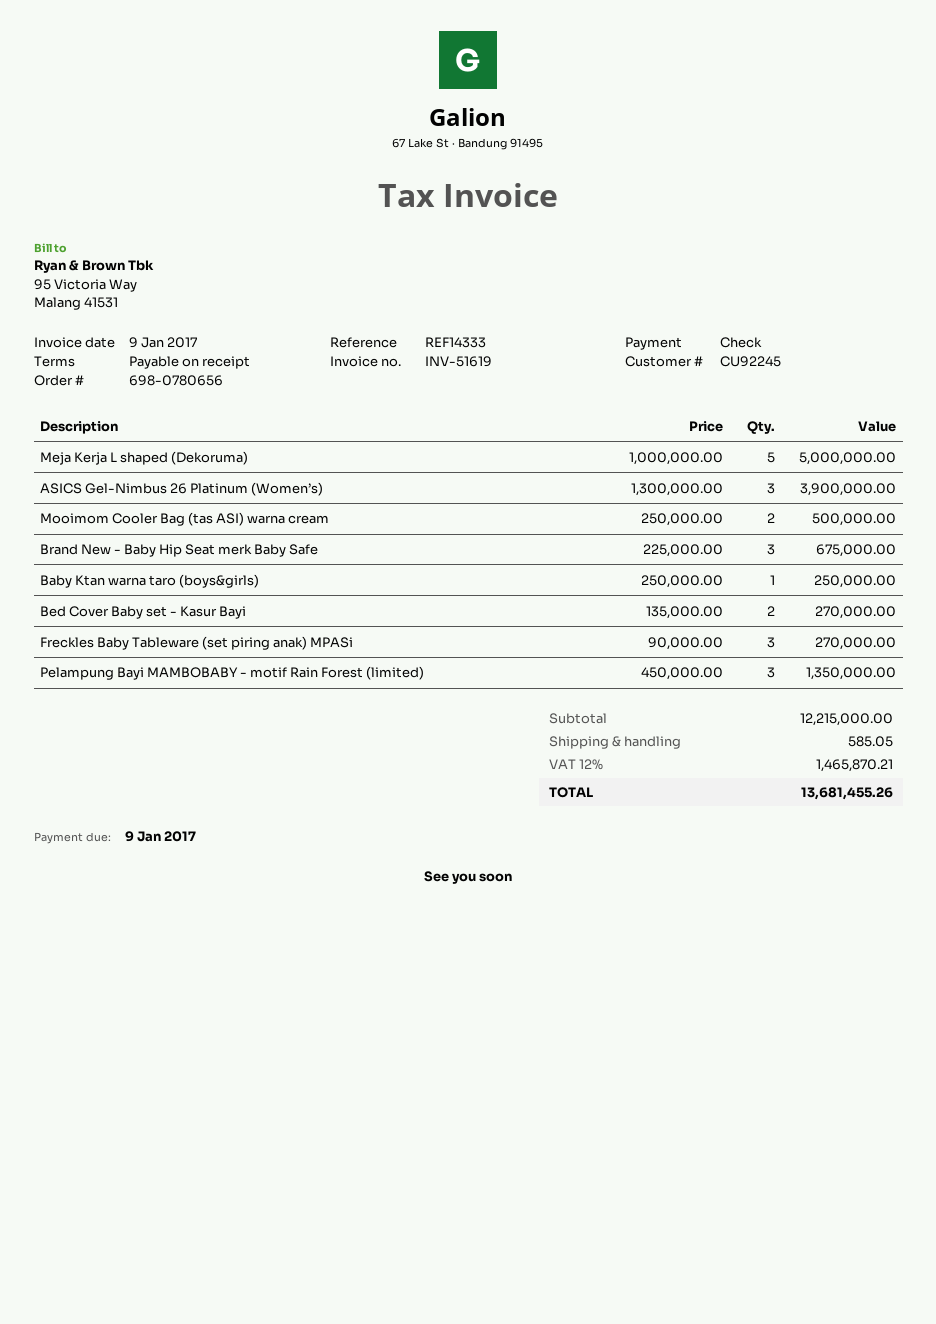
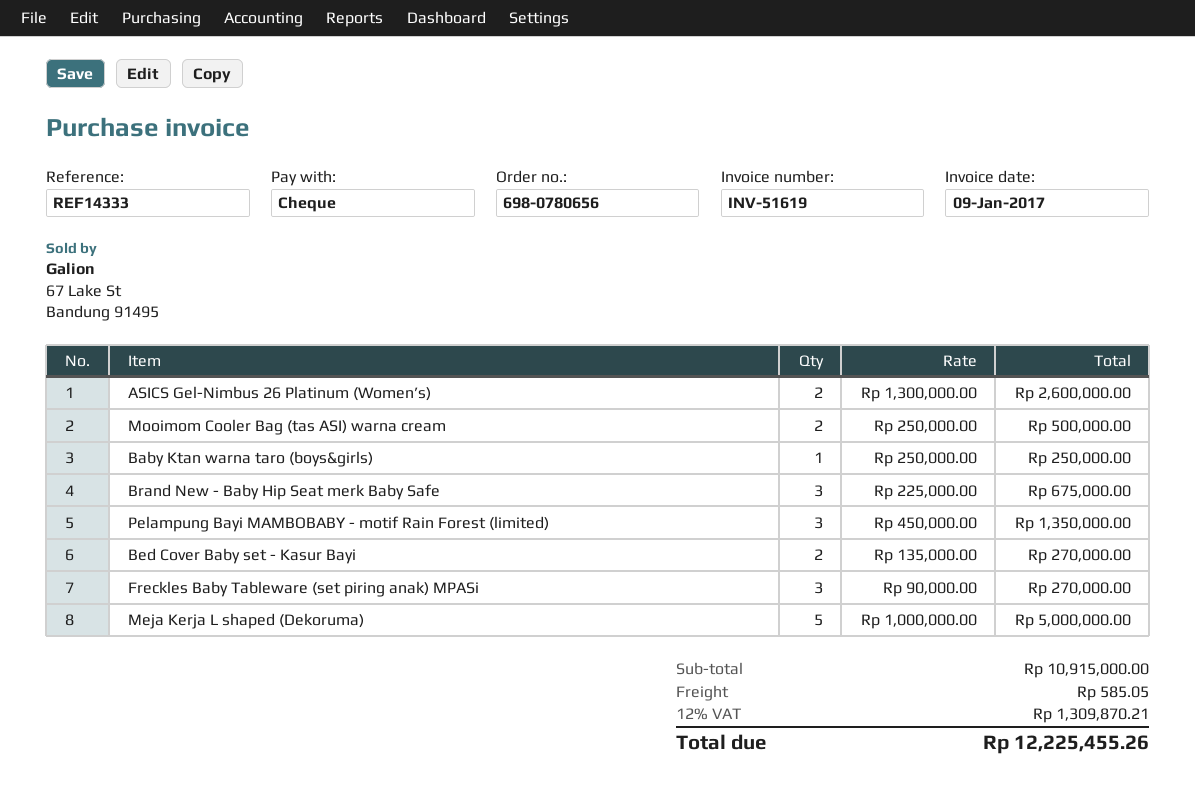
ASICS Gel-Nimbus 26 Platinum (Women’s): 3 x 1300000.00 = 3900000.00 -> 2 x 1300000.00 = 2600000.00
subtotal: 12215000.00 -> 10915000.00
tax: 12% = 1465870.21 -> 12% = 1309870.21
total: 13681455.26 -> 12225455.26

